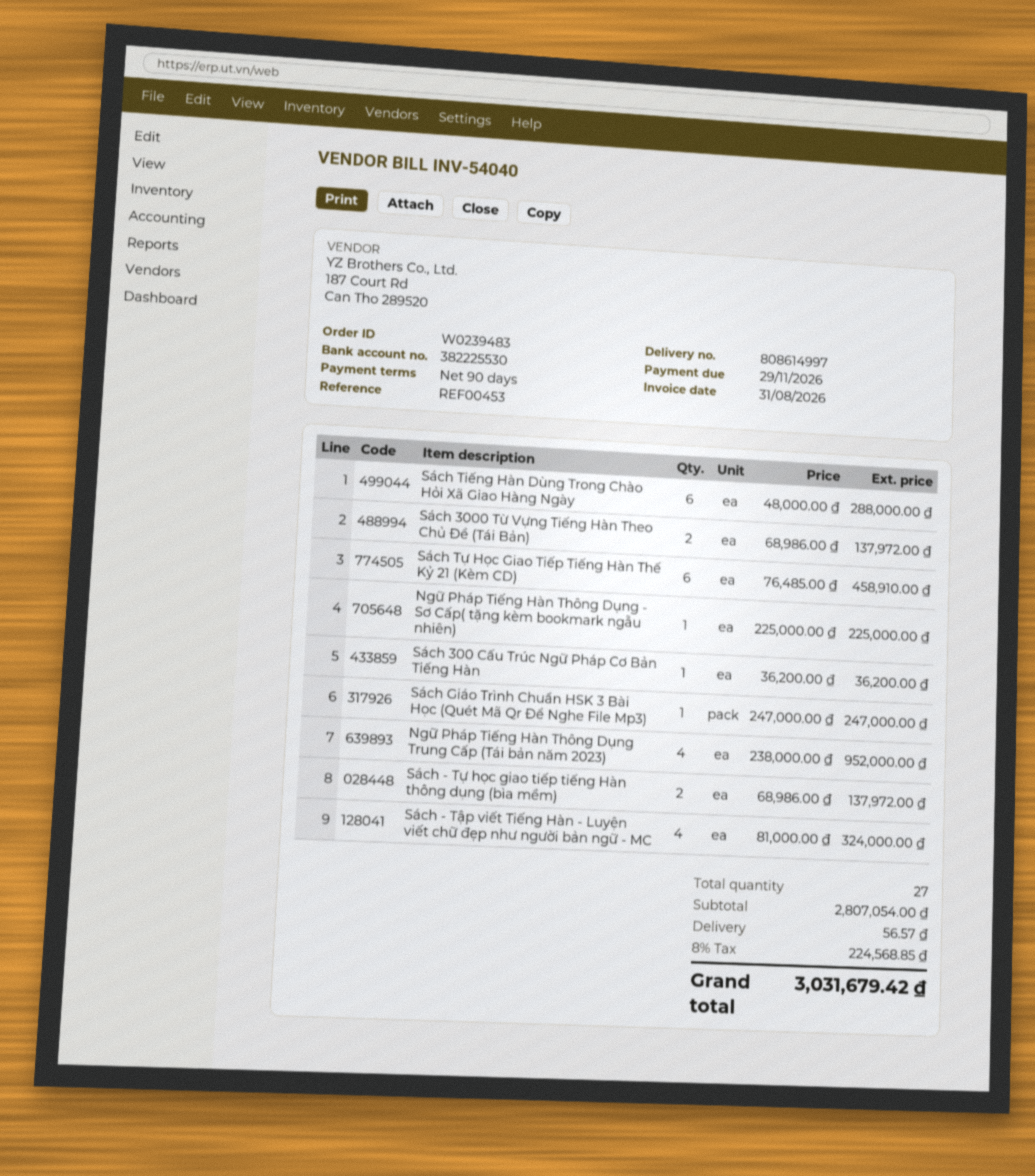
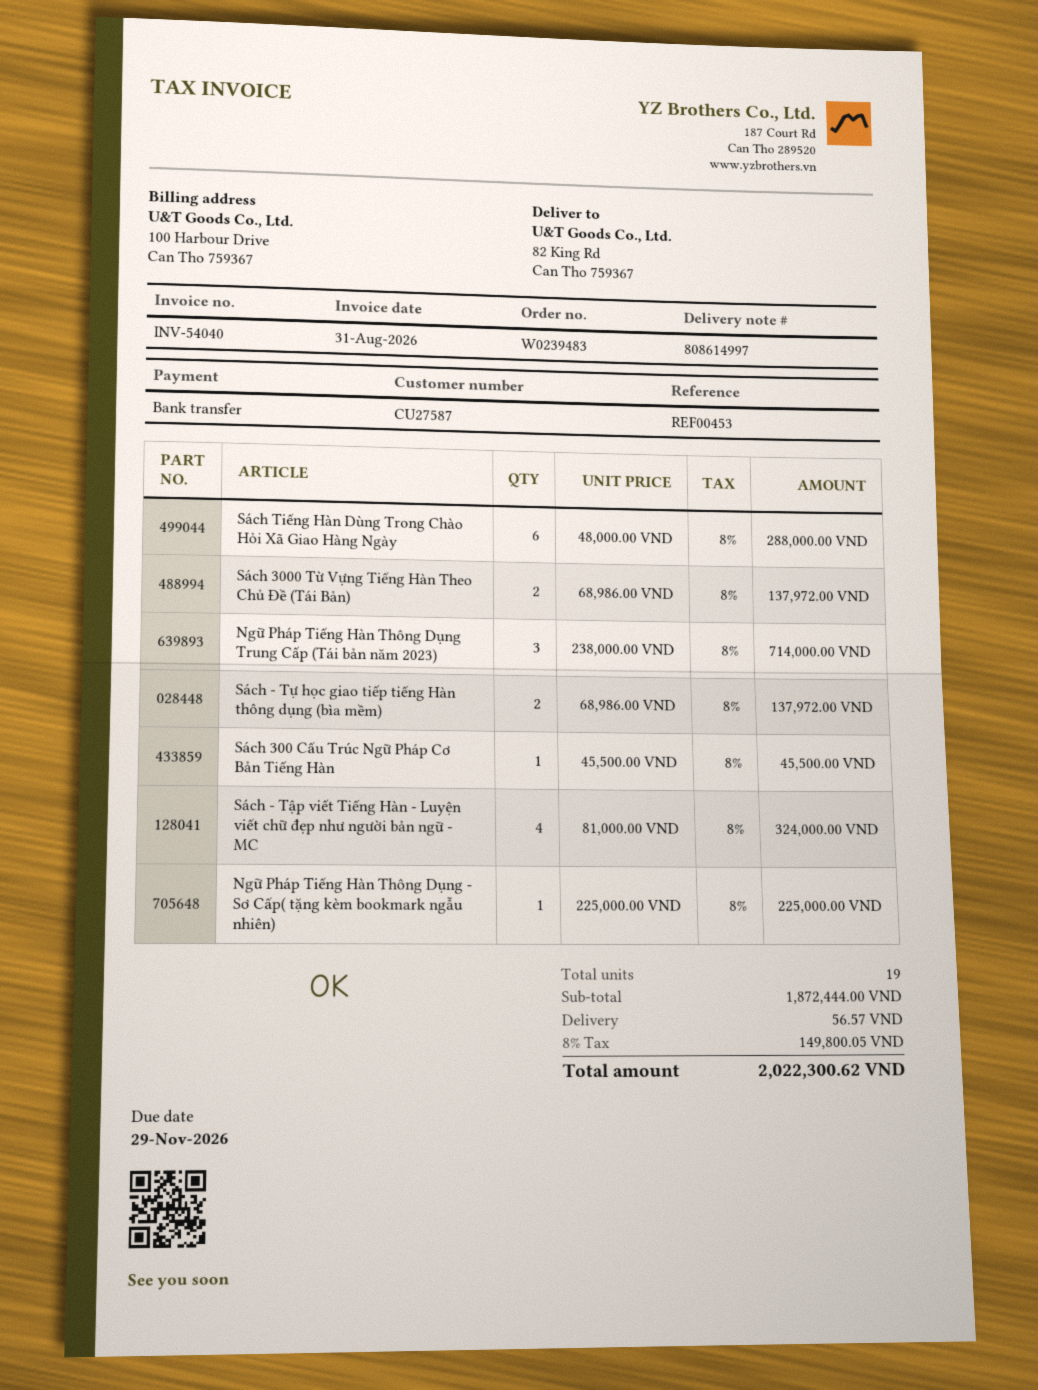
Sách Tự Học Giao Tiếp Tiếng Hàn Thế Kỷ 21 (Kèm CD): 6 x 76485.00 = 458910.00 -> none
Sách 300 Cấu Trúc Ngữ Pháp Cơ Bản Tiếng Hàn: 1 x 36200.00 = 36200.00 -> 1 x 45500.00 = 45500.00
Sách Giáo Trình Chuẩn HSK 3 Bài Học (Quét Mã Qr Để Nghe File Mp3): 1 x 247000.00 = 247000.00 -> none
Ngữ Pháp Tiếng Hàn Thông Dụng Trung Cấp (Tái bản năm 2023): 4 x 238000.00 = 952000.00 -> 3 x 238000.00 = 714000.00
total quantity: 27 -> 19
subtotal: 2807054.00 -> 1872444.00
tax: 8% = 224568.85 -> 8% = 149800.05
total: 3031679.42 -> 2022300.62

